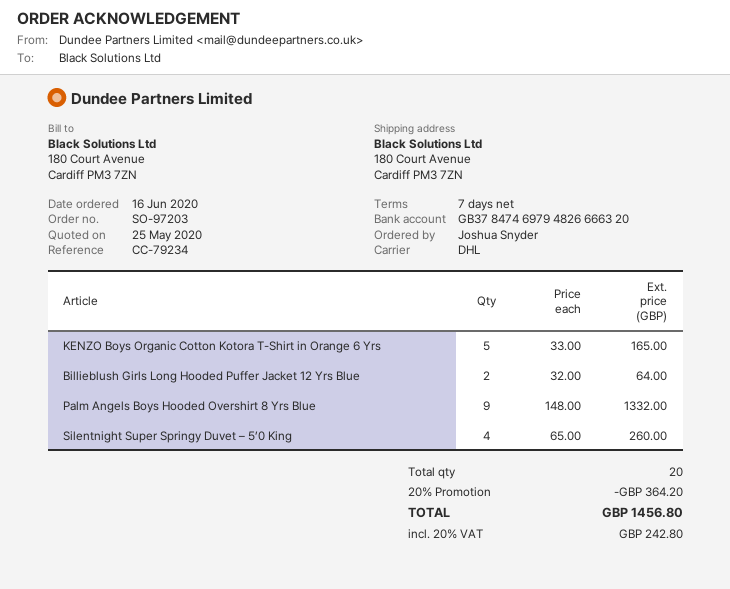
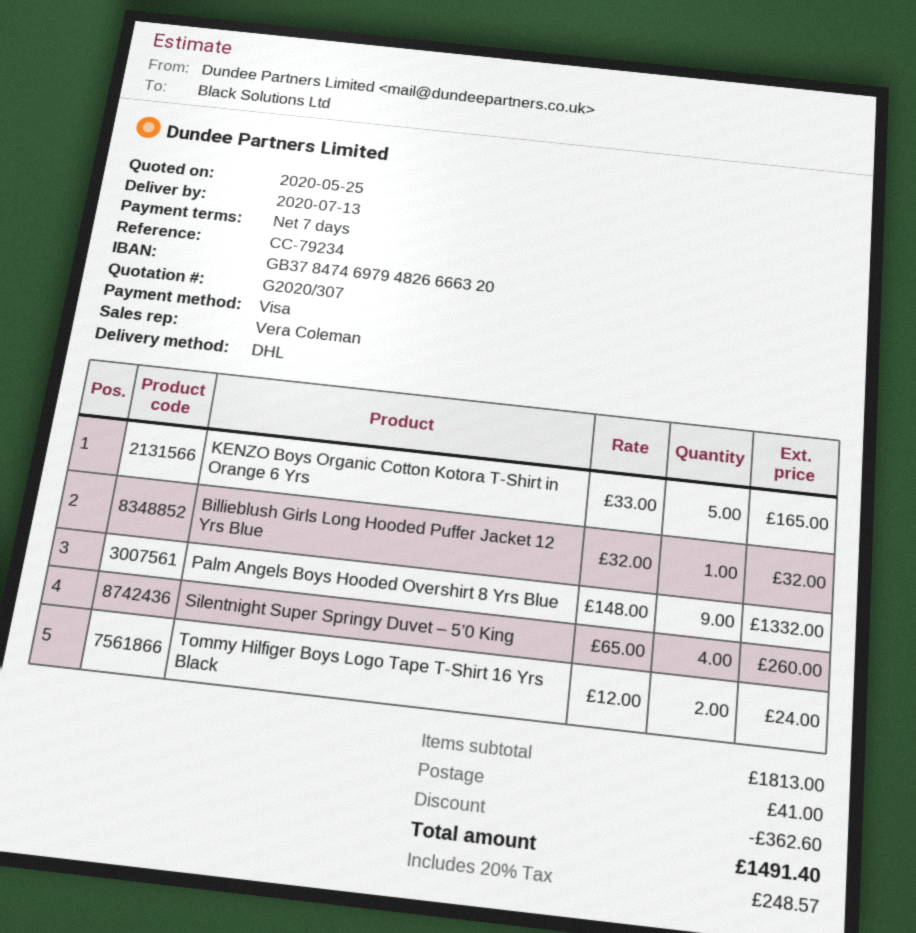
Billieblush Girls Long Hooded Puffer Jacket 12 Yrs Blue: 2 x 32.00 = 64.00 -> 1 x 32.00 = 32.00
Tommy Hilfiger Boys Logo Tape T-Shirt 16 Yrs Black: none -> 2 x 12.00 = 24.00
discount: 364.20 -> 362.60
shipping: none -> 41.00
tax: 20% = 242.80 -> 20% = 248.57
total: 1456.80 -> 1491.40

